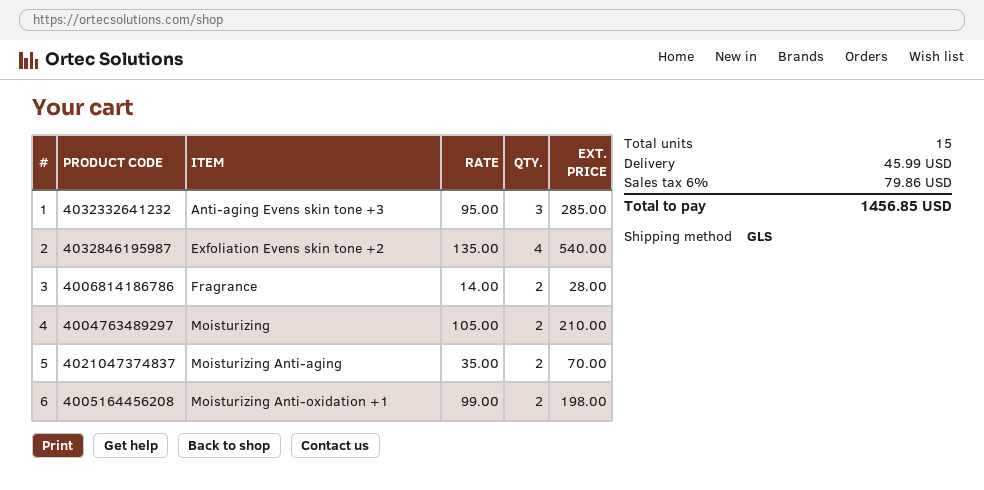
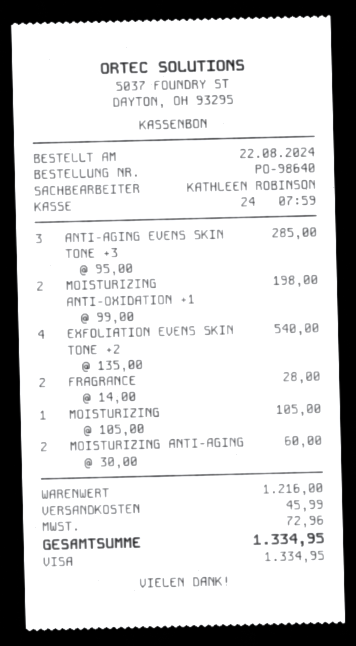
Moisturizing: 2 x 105.00 = 210.00 -> 1 x 105.00 = 105.00
Moisturizing Anti-aging: 2 x 35.00 = 70.00 -> 2 x 30.00 = 60.00
tax: 79.86 -> 72.96
total: 1456.85 -> 1334.95

